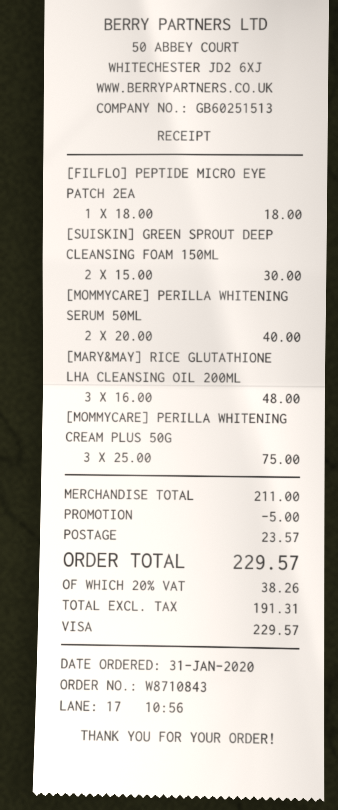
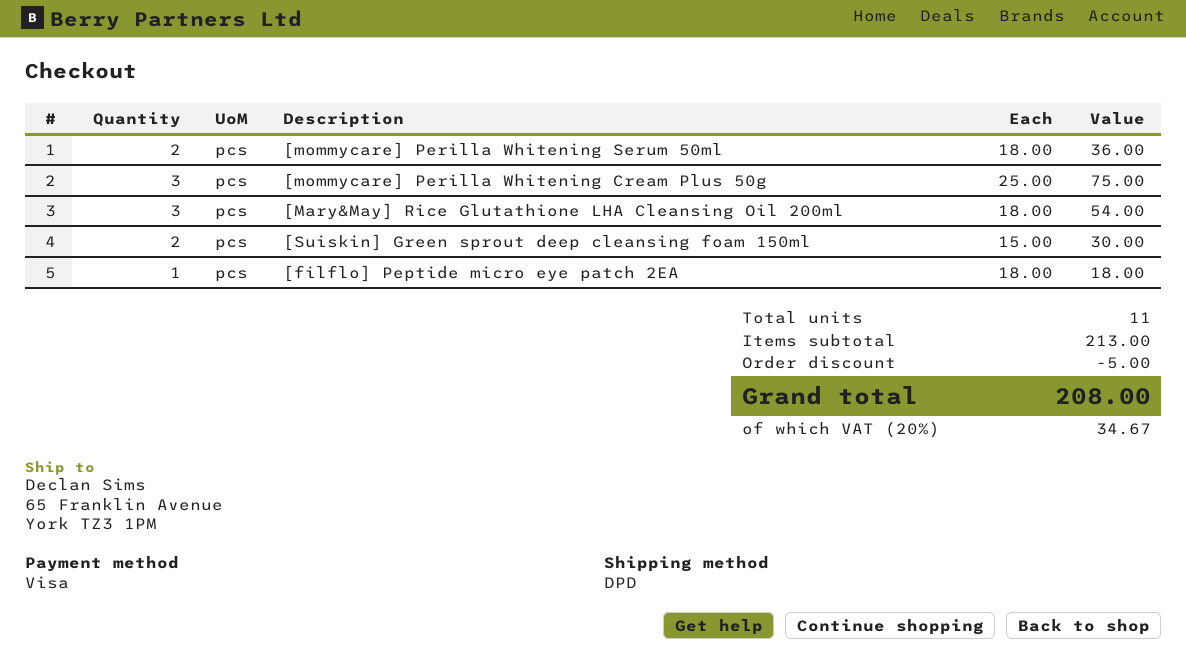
[MOMMYCARE] PERILLA WHITENING SERUM 50ML: 2 x 20.00 = 40.00 -> 2 x 18.00 = 36.00
[MARY&MAY] RICE GLUTATHIONE LHA CLEANSING OIL 200ML: 3 x 16.00 = 48.00 -> 3 x 18.00 = 54.00
subtotal: 211.00 -> 213.00
shipping: 23.57 -> none
tax: 20% = 38.26 -> 20% = 34.67
total: 229.57 -> 208.00

